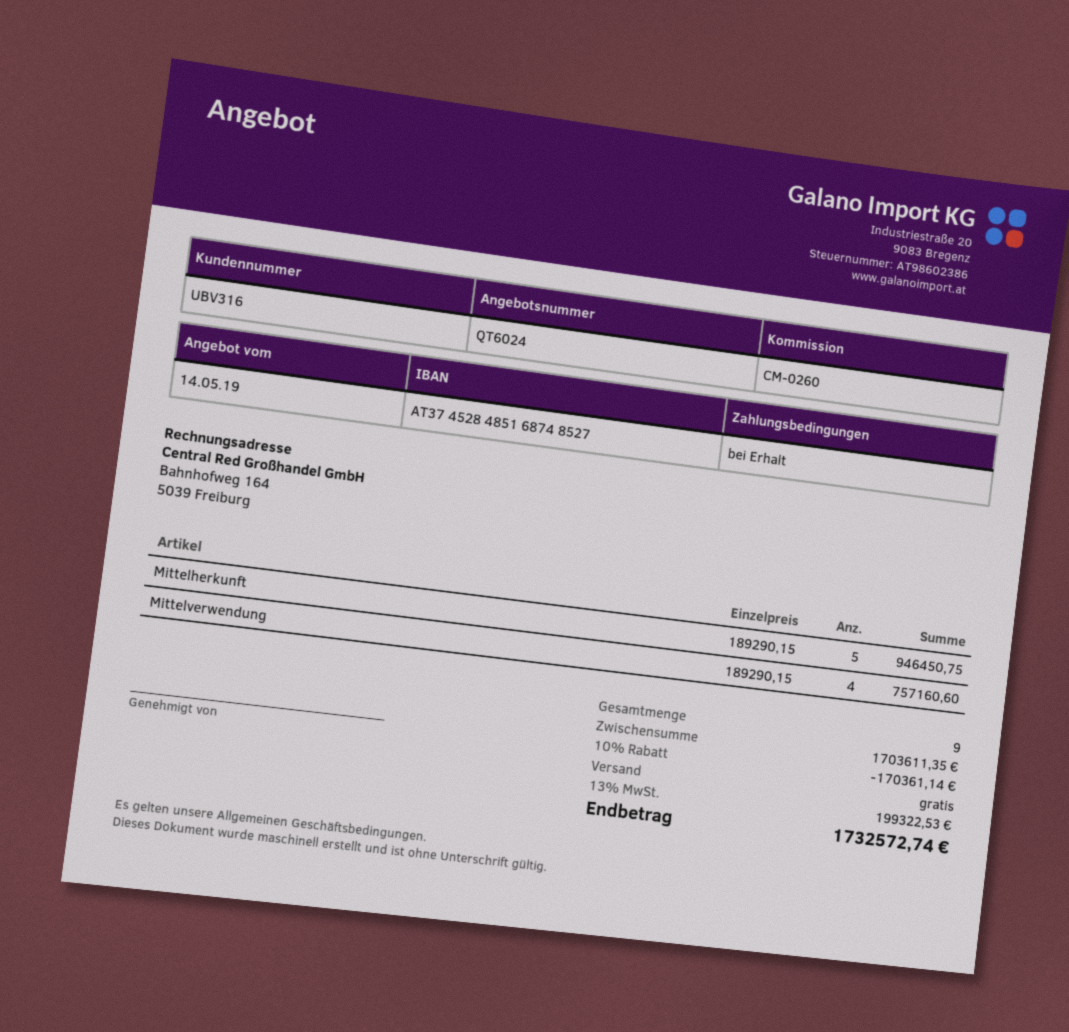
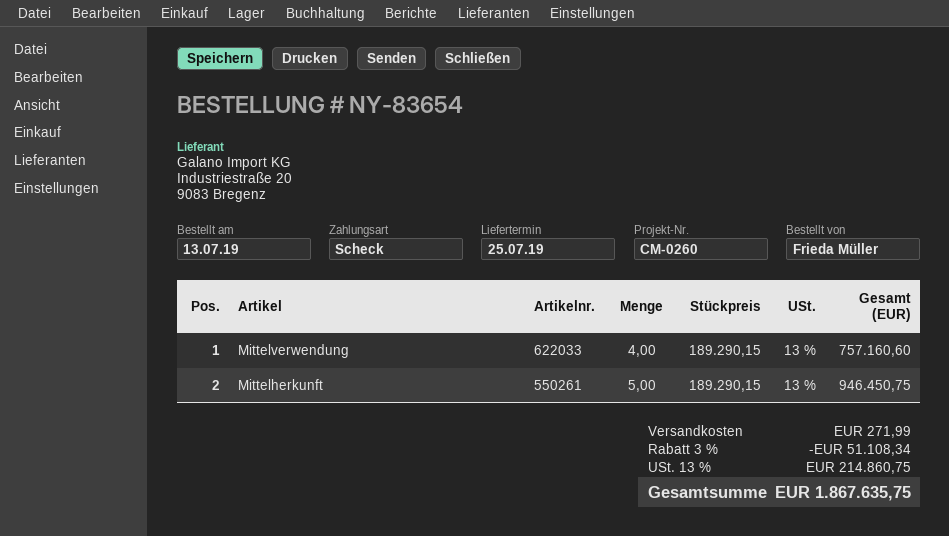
discount: 10% = 170361.14 -> 3% = 51108.34
shipping: 0.00 -> 271.99
tax: 13% = 199322.53 -> 13% = 214860.75
total: 1732572.74 -> 1867635.75

